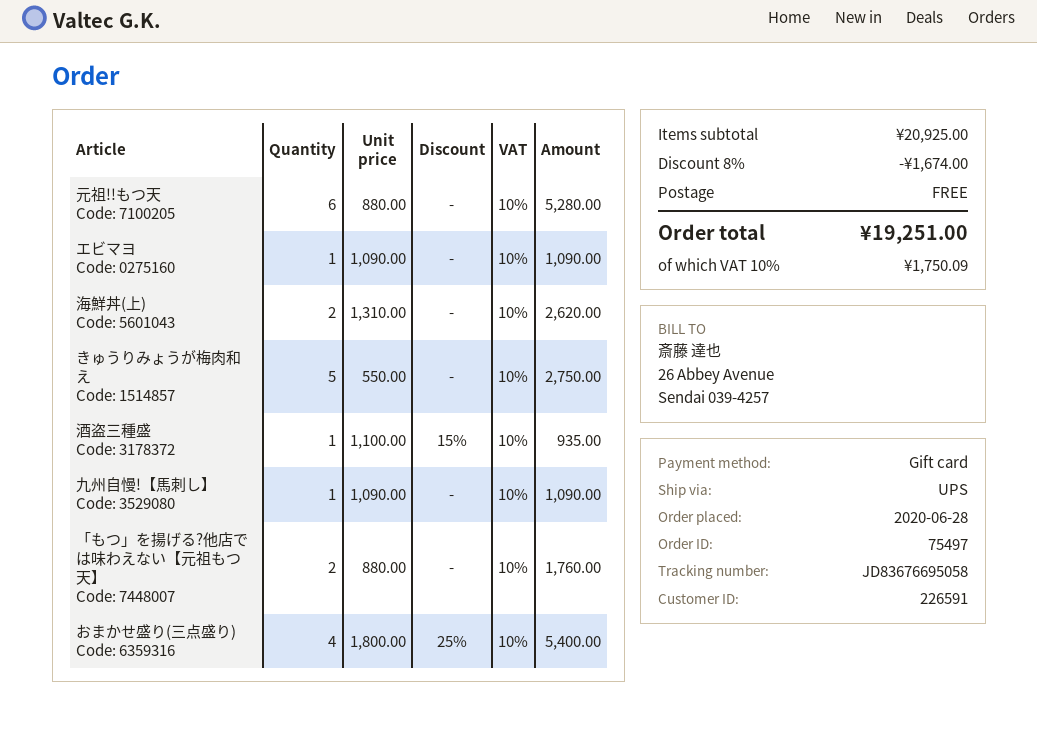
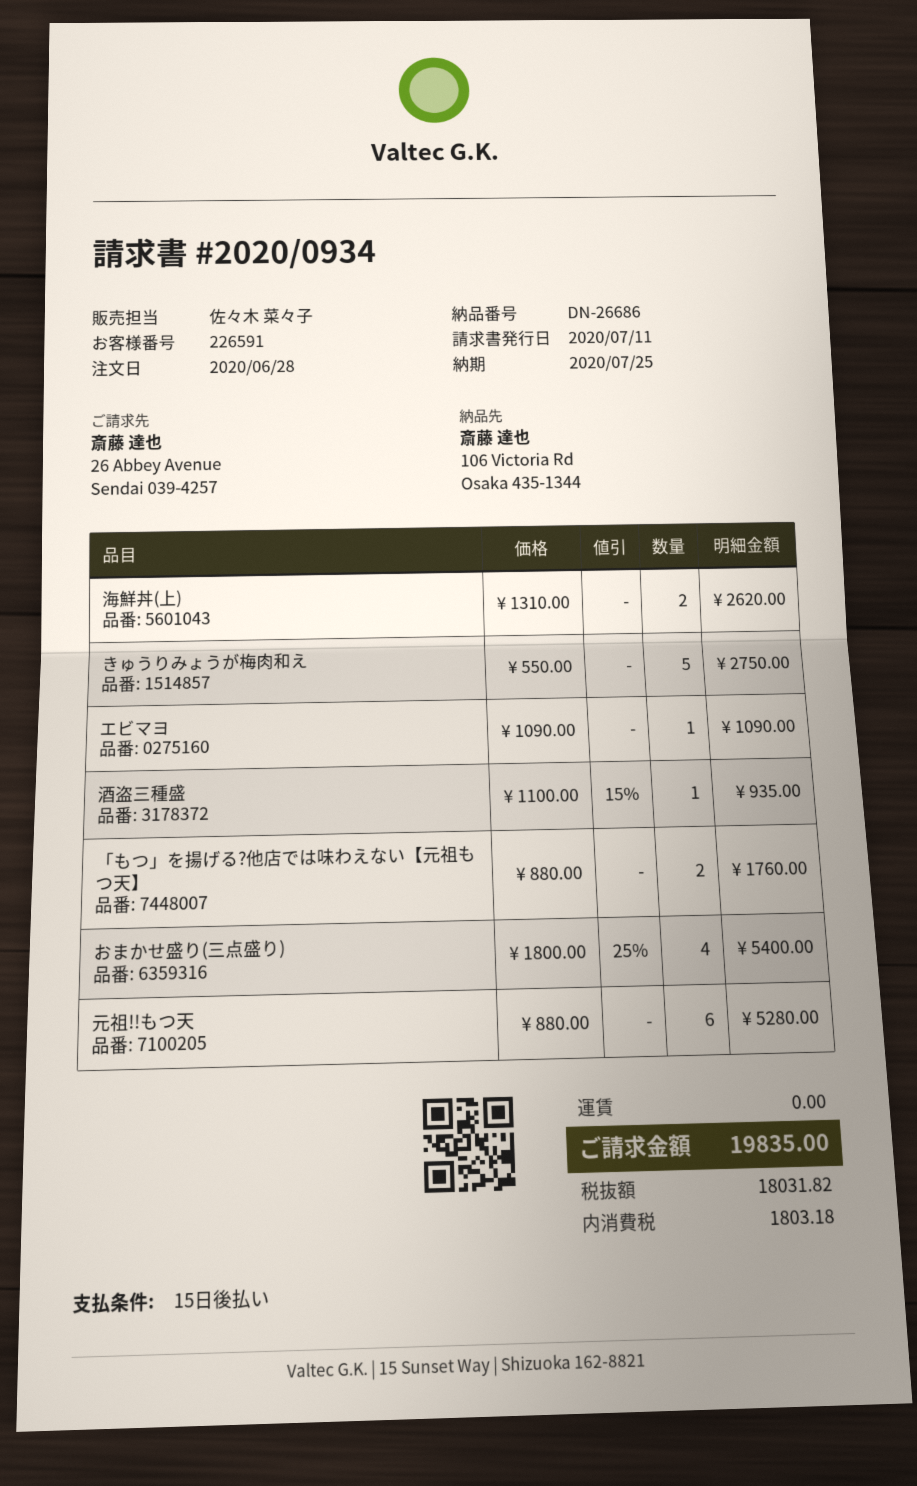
九州自慢!【馬刺し】: 1 x 1090.00 = 1090.00 -> none
discount: 8% = 1674.00 -> none
tax: 1750.09 -> 1803.18
total: 19251.00 -> 19835.00

